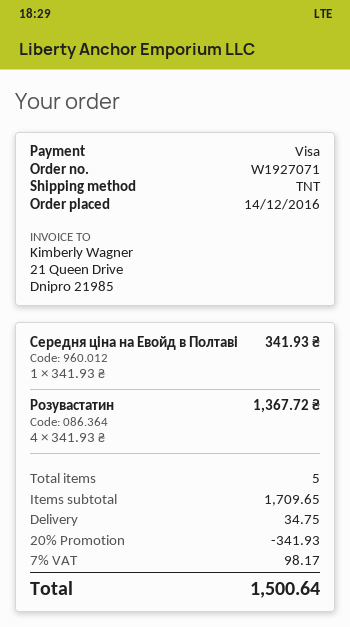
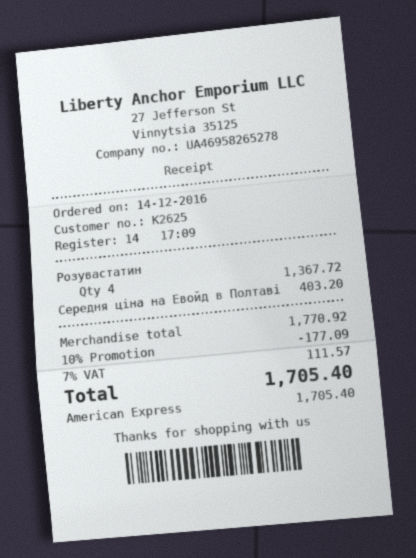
payment method: Visa -> American Express
Середня ціна на Евойд в Полтаві: 1 for 341.93 -> 1 for 403.20
subtotal: 1709.65 -> 1770.92
discount: 20% = 341.93 -> 10% = 177.09
shipping: 34.75 -> none
tax: 7% = 98.17 -> 7% = 111.57
total: 1500.64 -> 1705.40

